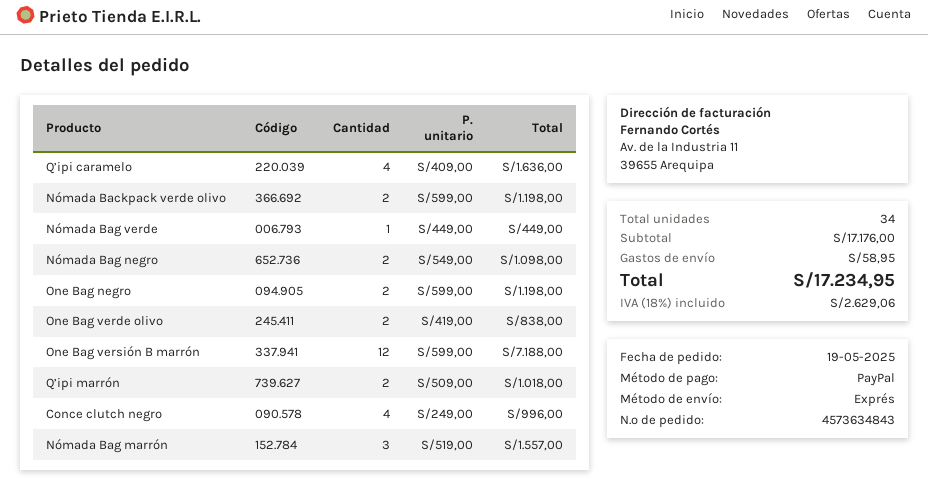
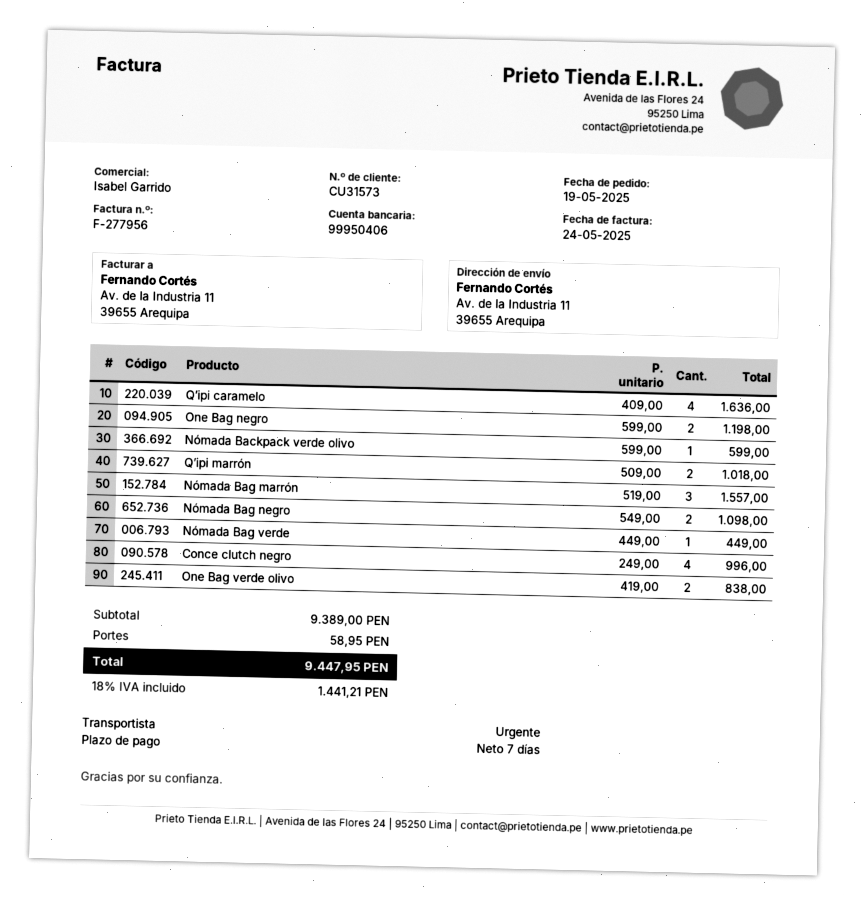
Nómada Backpack verde olivo: 2 x 599.00 = 1198.00 -> 1 x 599.00 = 599.00
One Bag versión B marrón: 12 x 599.00 = 7188.00 -> none
subtotal: 17176.00 -> 9389.00
tax: 18% = 2629.06 -> 18% = 1441.21
total: 17234.95 -> 9447.95

